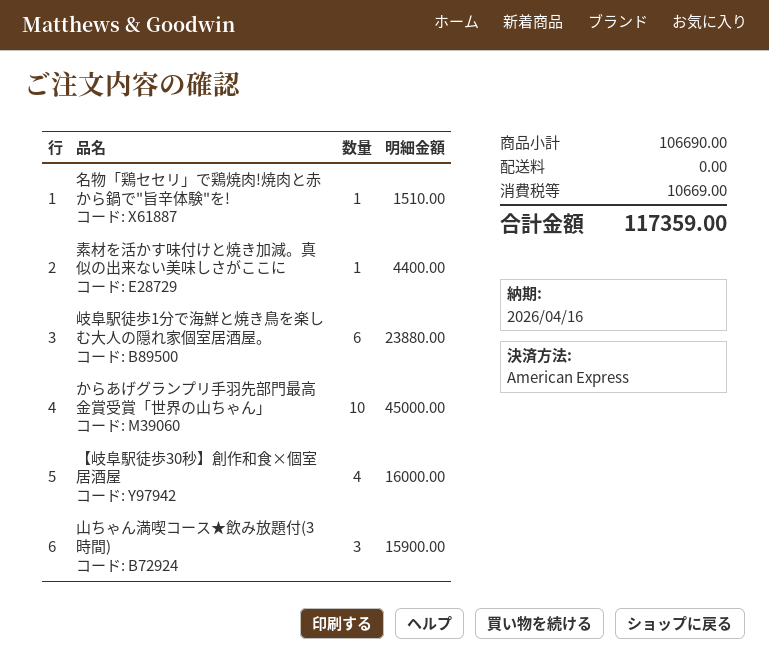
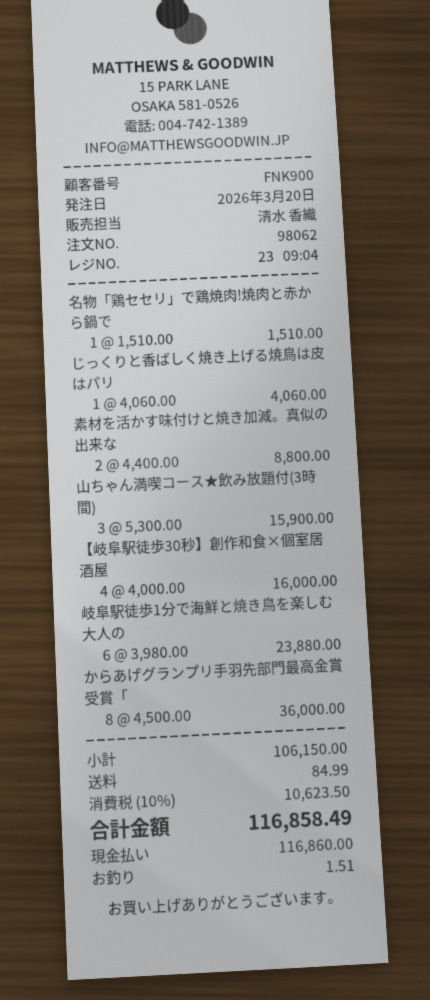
payment method: American Express -> cash
素材を活かす味付けと焼き加減。真似の出来ない美味しさがここに: 1 for 4400.00 -> 2 for 8800.00
からあげグランプリ手羽先部門最高金賞受賞「世界の山ちゃん」: 10 for 45000.00 -> 8 for 36000.00
じっくりと香ばしく焼き上げる焼鳥は皮はパリ: none -> 1 for 4060.00
subtotal: 106690.00 -> 106150.00
shipping: 0.00 -> 84.99
tax: 10669.00 -> 10623.50
total: 117359.00 -> 116858.49

